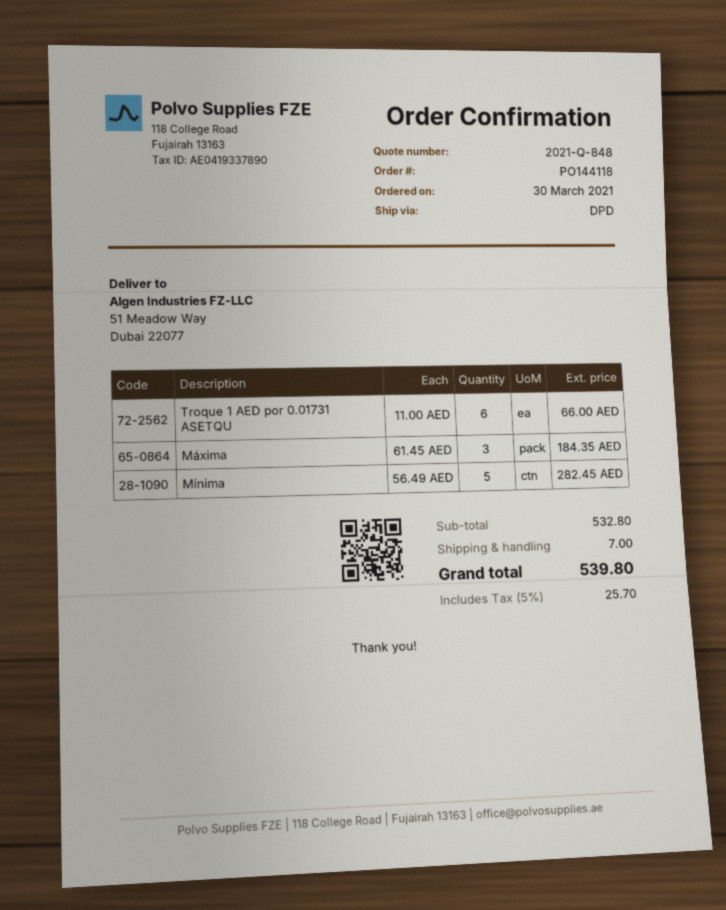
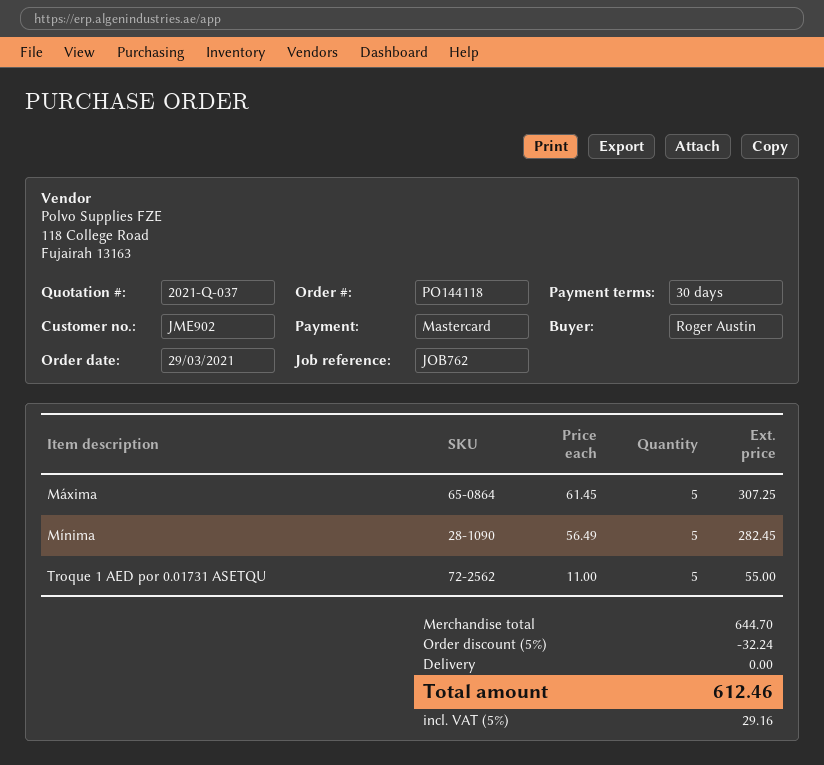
quote number: 2021-Q-848 -> 2021-Q-037
order date: 2021-03-30 -> 2021-03-29
Troque 1 AED por 0.01731 ASETQU: 6 x 11.00 = 66.00 -> 5 x 11.00 = 55.00
Máxima: 3 x 61.45 = 184.35 -> 5 x 61.45 = 307.25
subtotal: 532.80 -> 644.70
discount: none -> 5% = 32.24
shipping: 7.00 -> 0.00
tax: 5% = 25.70 -> 5% = 29.16
total: 539.80 -> 612.46

